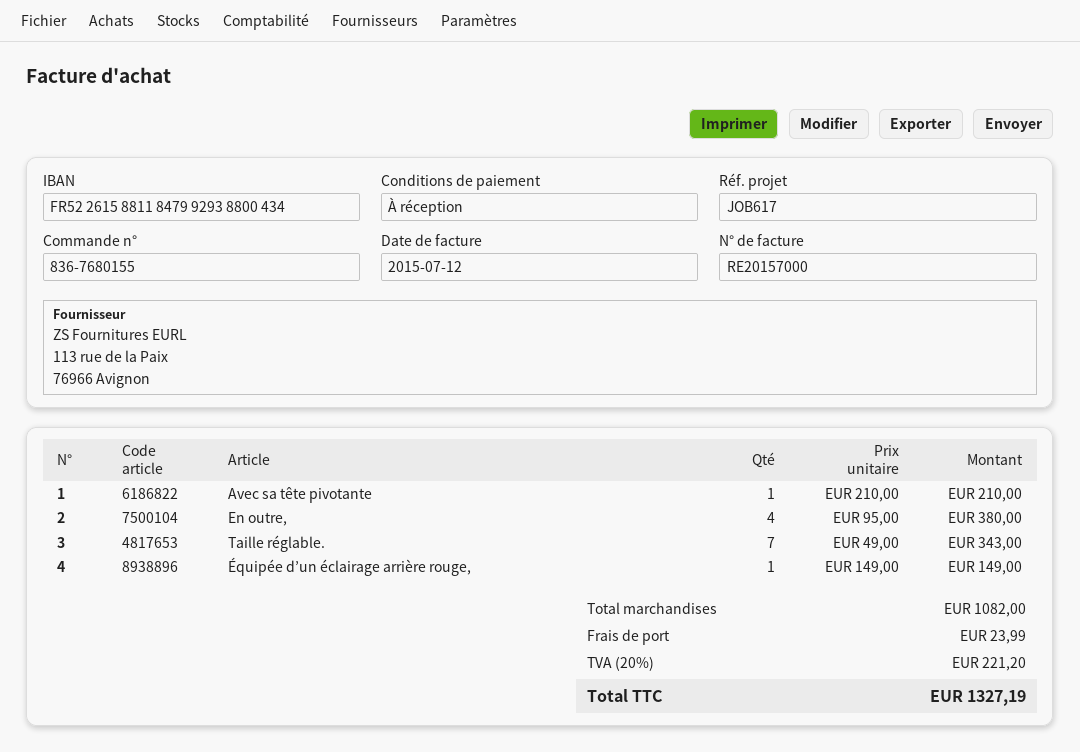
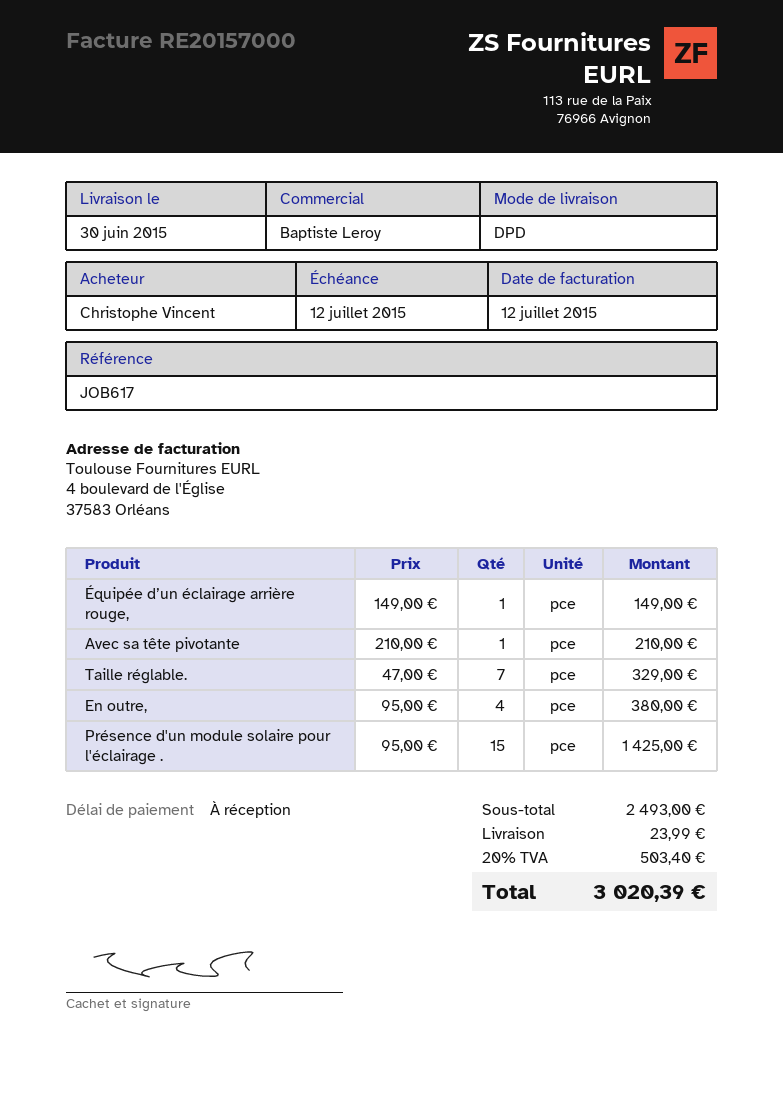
Taille réglable.: 7 x 49.00 = 343.00 -> 7 x 47.00 = 329.00
Présence d'un module solaire pour l'éclairage .: none -> 15 x 95.00 = 1425.00
subtotal: 1082.00 -> 2493.00
tax: 20% = 221.20 -> 20% = 503.40
total: 1327.19 -> 3020.39

